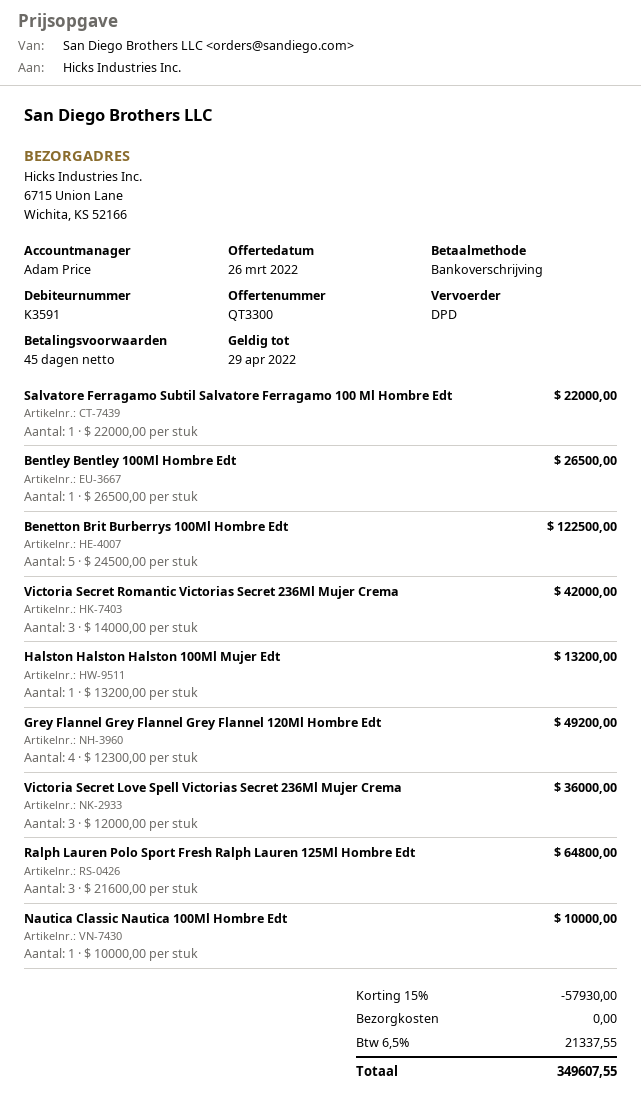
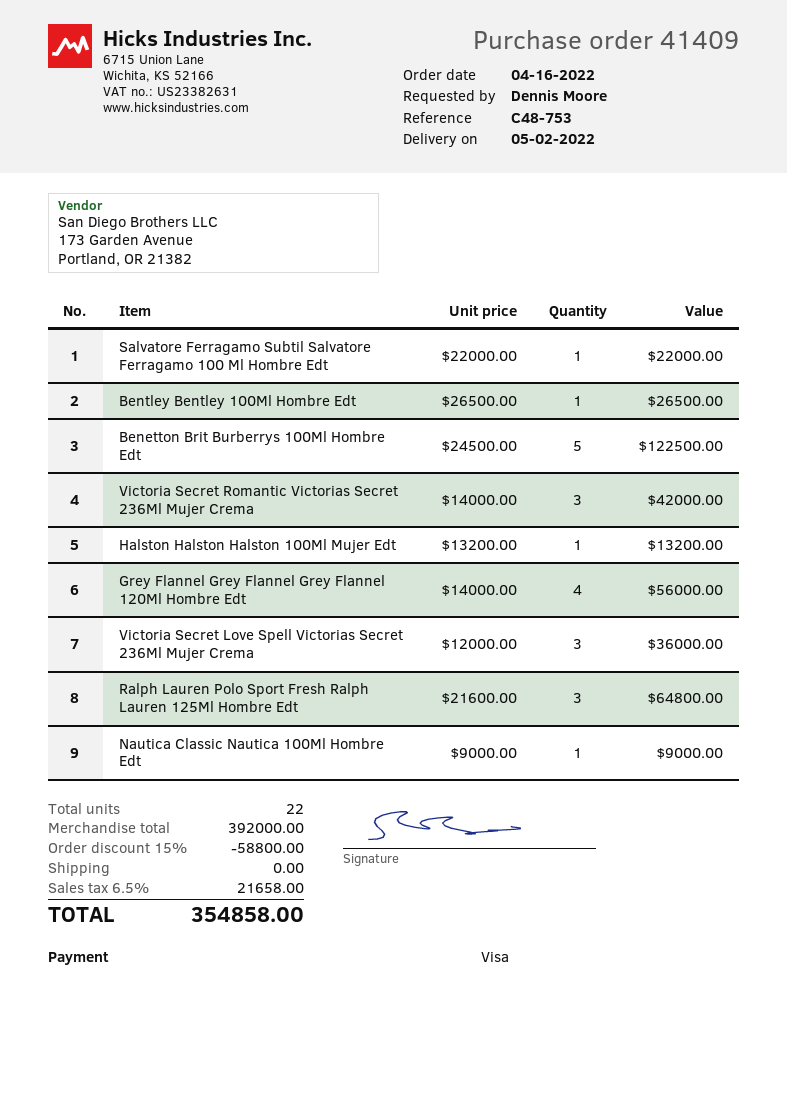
payment method: bank transfer -> Visa
Grey Flannel Grey Flannel Grey Flannel 120Ml Hombre Edt: 4 x 12300.00 = 49200.00 -> 4 x 14000.00 = 56000.00
Nautica Classic Nautica 100Ml Hombre Edt: 1 x 10000.00 = 10000.00 -> 1 x 9000.00 = 9000.00
discount: 15% = 57930.00 -> 15% = 58800.00
tax: 6.5% = 21337.55 -> 6.5% = 21658.00
total: 349607.55 -> 354858.00

